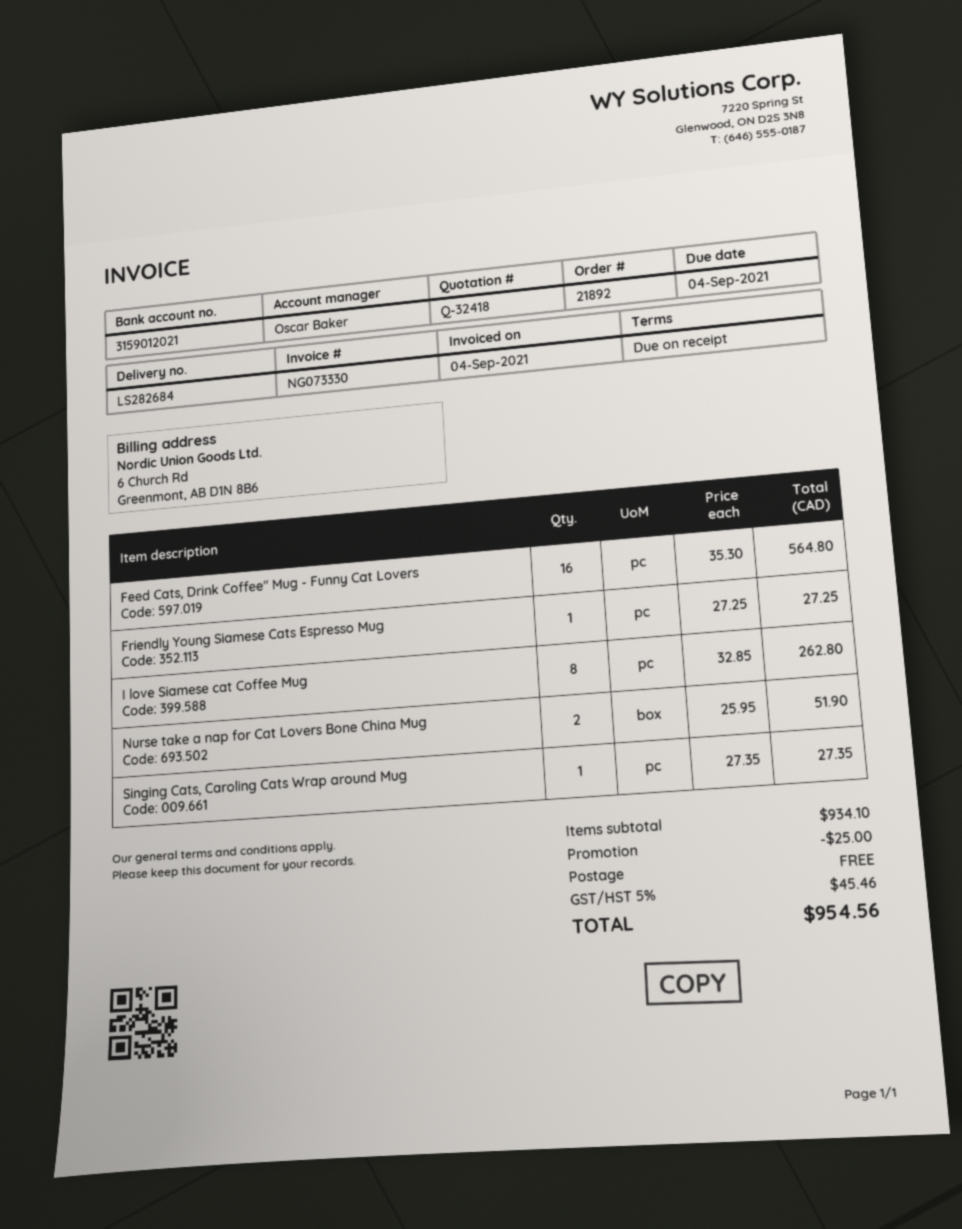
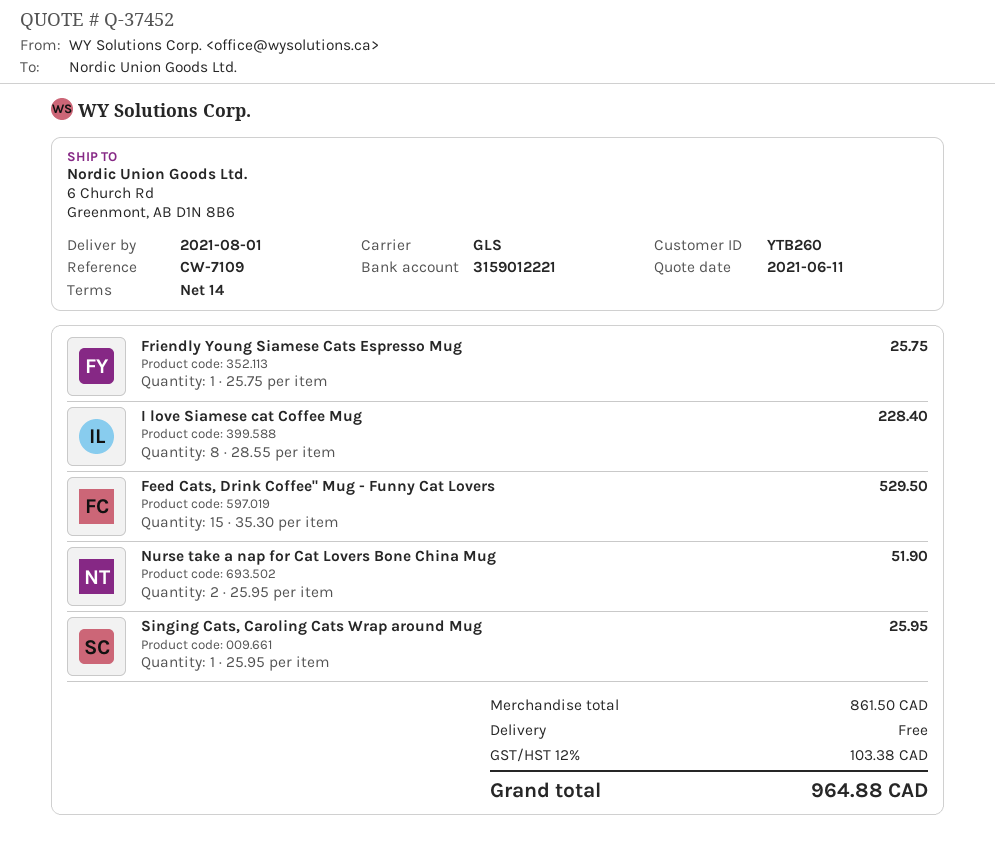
quote number: Q-32418 -> Q-37452
payment terms: on receipt -> 14 days
bank account: 3159012021 -> 3159012221
Feed Cats, Drink Coffee" Mug - Funny Cat Lovers: 16 x 35.30 = 564.80 -> 15 x 35.30 = 529.50
Friendly Young Siamese Cats Espresso Mug: 1 x 27.25 = 27.25 -> 1 x 25.75 = 25.75
I love Siamese cat Coffee Mug: 8 x 32.85 = 262.80 -> 8 x 28.55 = 228.40
Singing Cats, Caroling Cats Wrap around Mug: 1 x 27.35 = 27.35 -> 1 x 25.95 = 25.95
subtotal: 934.10 -> 861.50
discount: 25.00 -> none
tax: 5% = 45.46 -> 12% = 103.38
total: 954.56 -> 964.88

